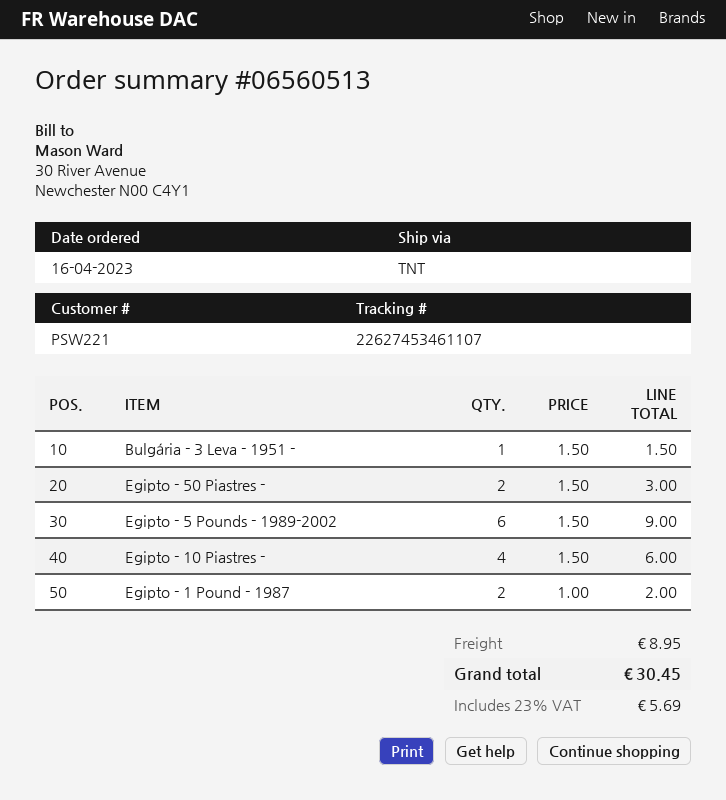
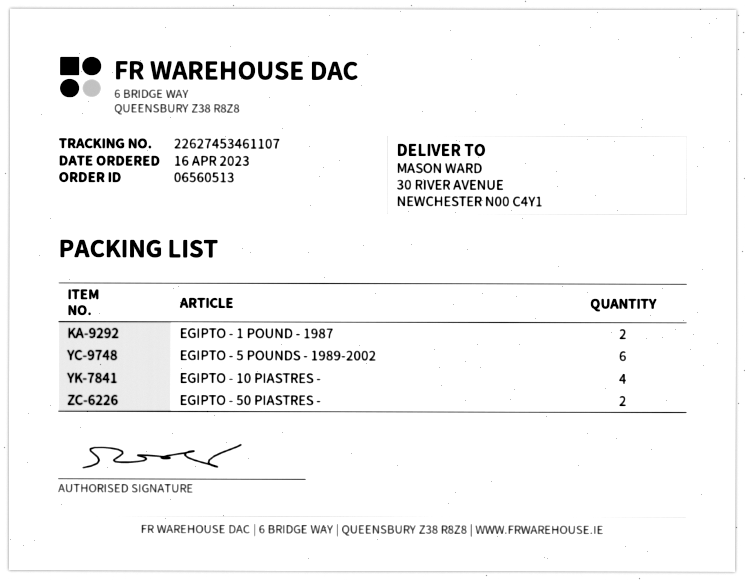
Bulgária - 3 Leva - 1951 -: 1 -> none

